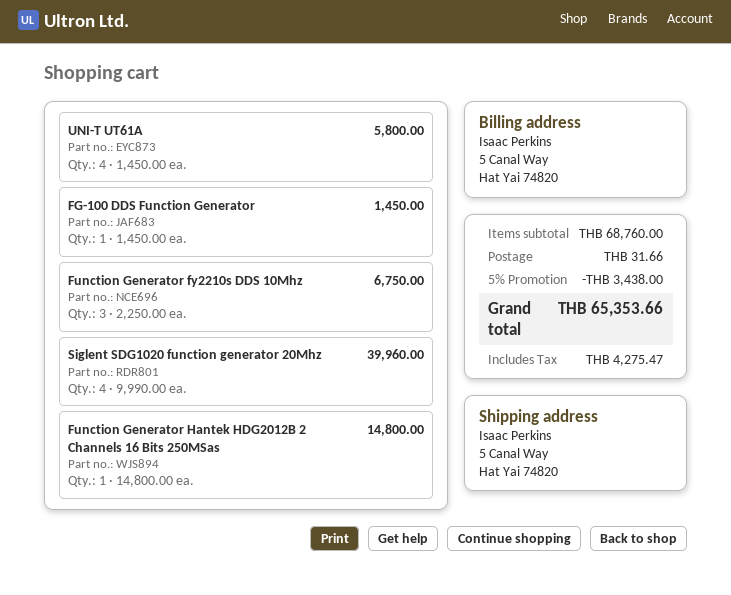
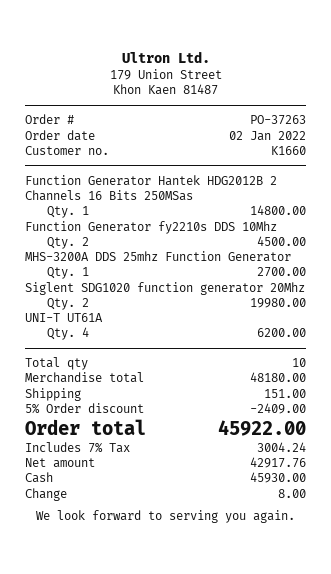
UNI-T UT61A: 4 for 5800.00 -> 4 for 6200.00
FG-100 DDS Function Generator: 1 for 1450.00 -> none
Function Generator fy2210s DDS 10Mhz: 3 for 6750.00 -> 2 for 4500.00
Siglent SDG1020 function generator 20Mhz: 4 for 39960.00 -> 2 for 19980.00
MHS-3200A DDS 25mhz Function Generator: none -> 1 for 2700.00
subtotal: 68760.00 -> 48180.00
discount: 5% = 3438.00 -> 5% = 2409.00
shipping: 31.66 -> 151.00
tax: 4275.47 -> 3004.24
total: 65353.66 -> 45922.00

